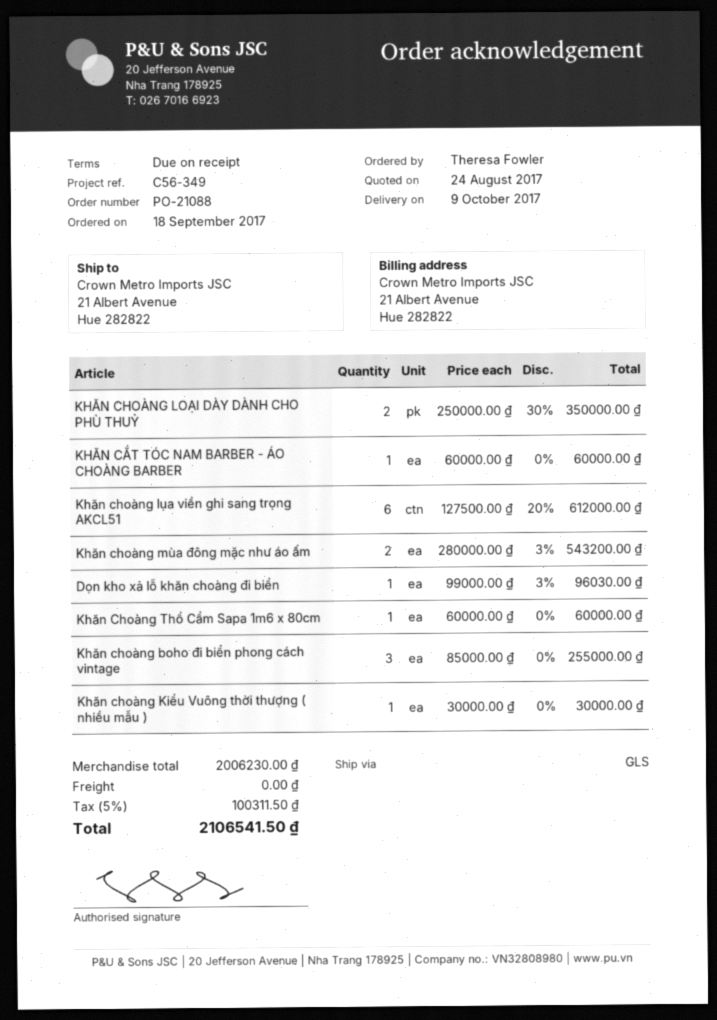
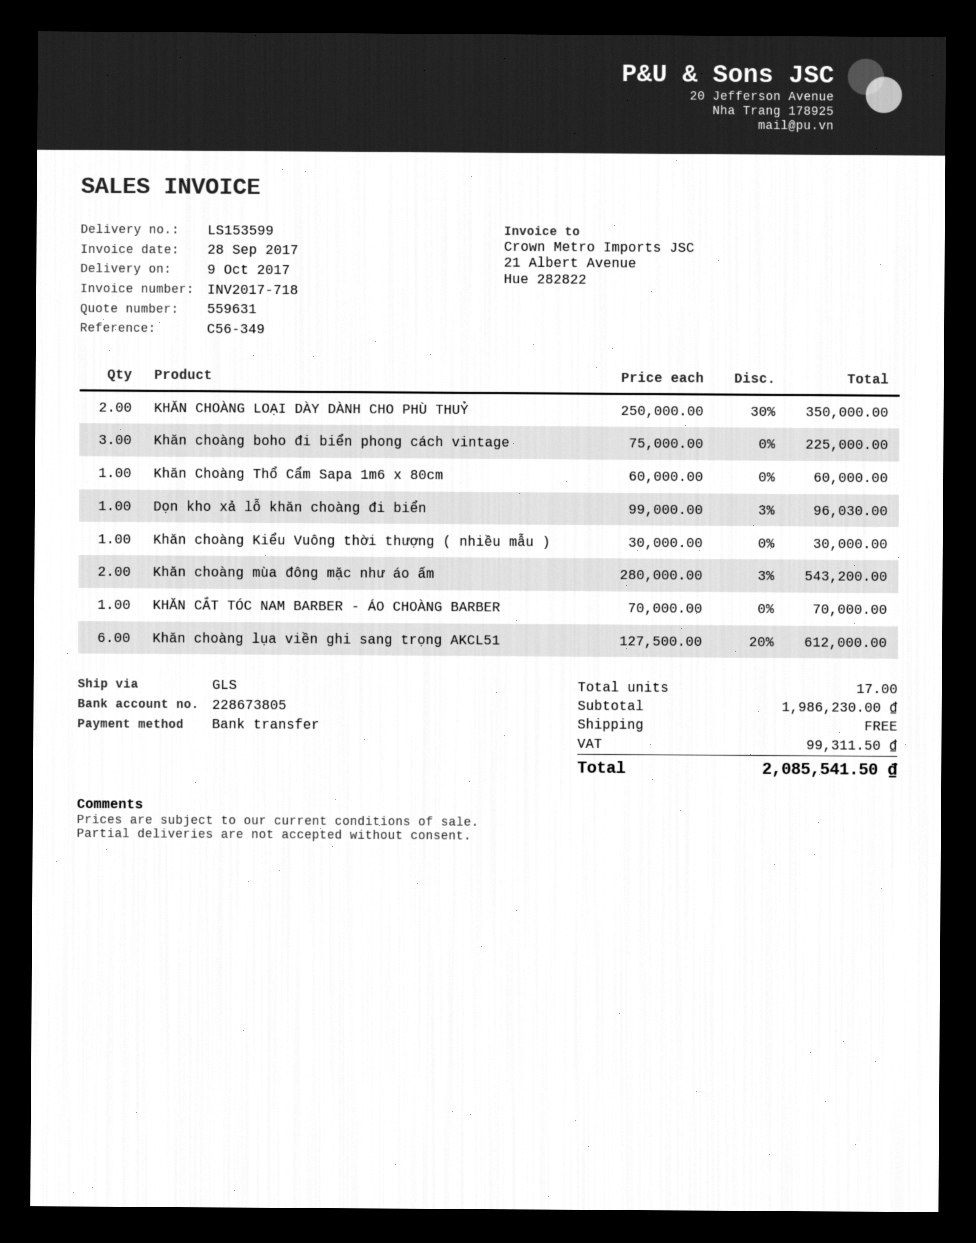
KHĂN CẮT TÓC NAM BARBER - ÁO CHOÀNG BARBER: 1 x 60000.00 = 60000.00 -> 1 x 70000.00 = 70000.00
Khăn choàng boho đi biển phong cách vintage: 3 x 85000.00 = 255000.00 -> 3 x 75000.00 = 225000.00
subtotal: 2006230.00 -> 1986230.00
tax: 100311.50 -> 99311.50
total: 2106541.50 -> 2085541.50

